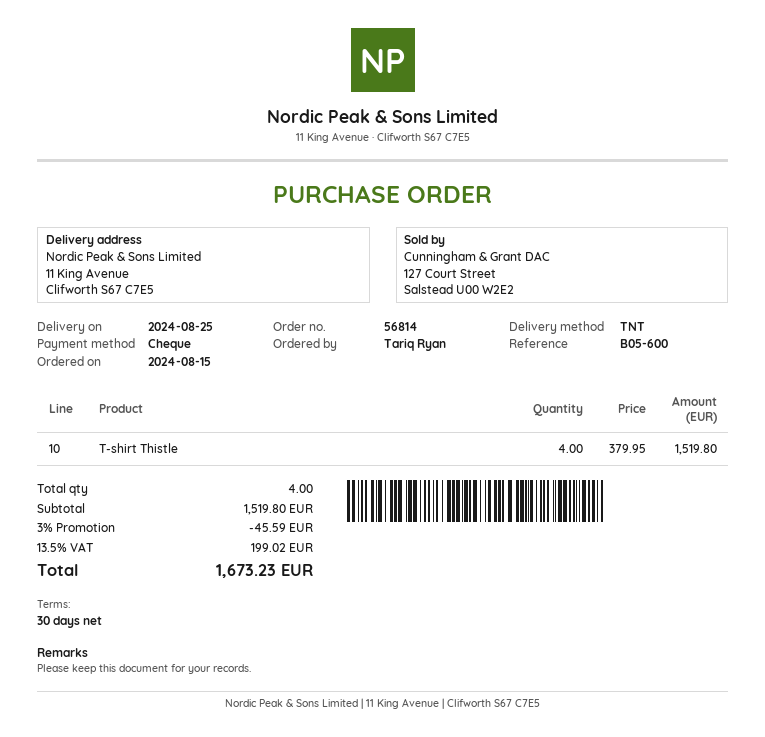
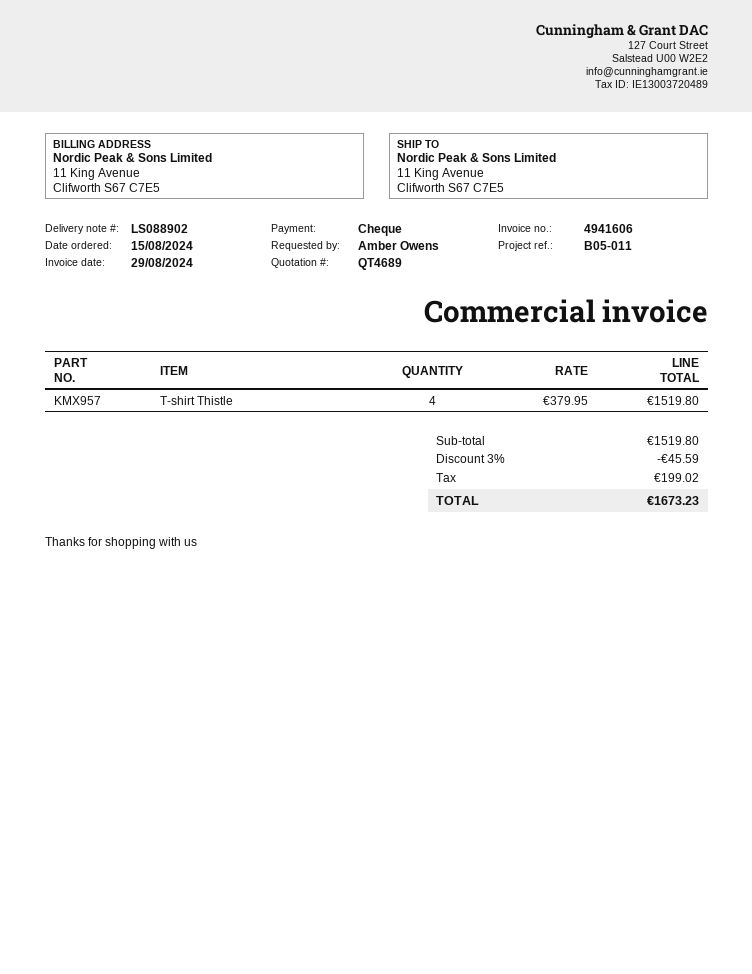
reference: B05-600 -> B05-011
ordered by: Tariq Ryan -> Amber Owens

